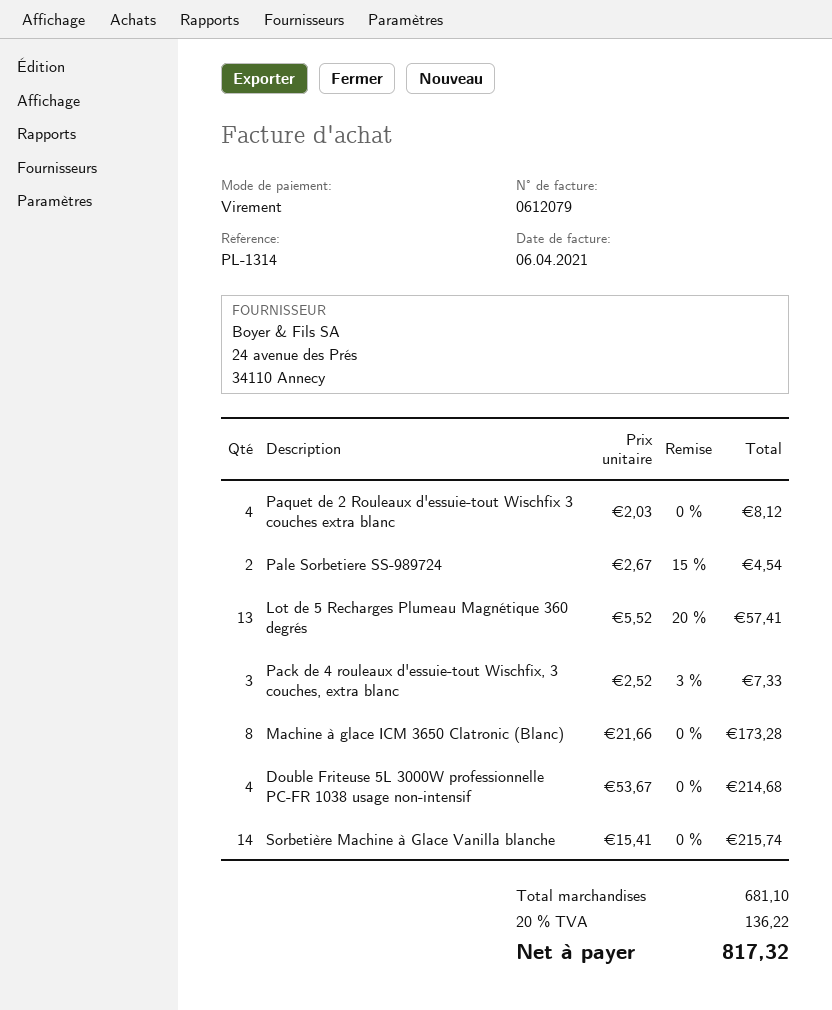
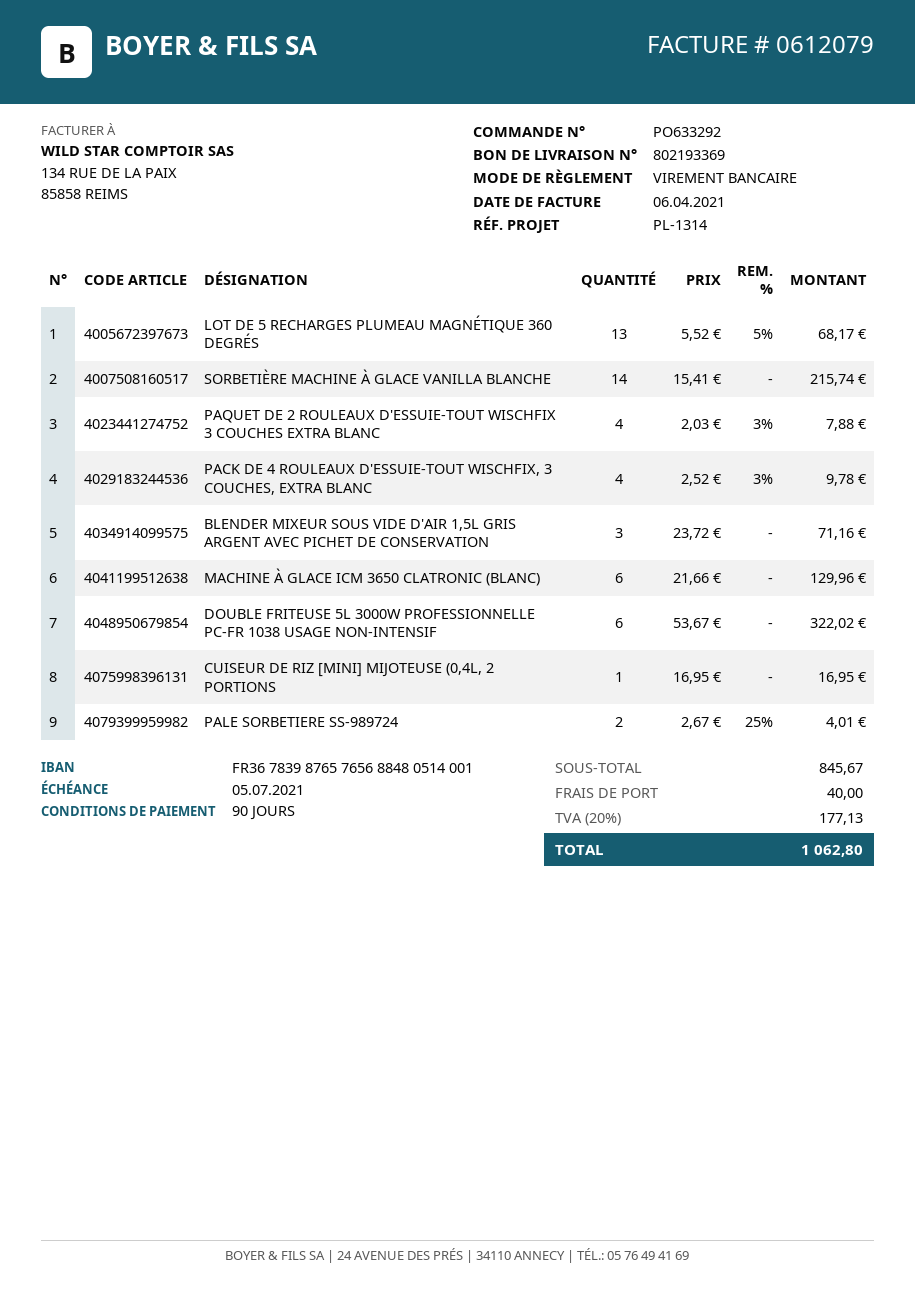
Paquet de 2 Rouleaux d'essuie-tout Wischfix 3 couches extra blanc: 4 x 2.03 = 8.12 -> 4 x 2.03 - 3% = 7.88
Pale Sorbetiere SS-989724: 2 x 2.67 - 15% = 4.54 -> 2 x 2.67 - 25% = 4.01
Lot de 5 Recharges Plumeau Magnétique 360 degrés: 13 x 5.52 - 20% = 57.41 -> 13 x 5.52 - 5% = 68.17
Pack de 4 rouleaux d'essuie-tout Wischfix, 3 couches, extra blanc: 3 x 2.52 - 3% = 7.33 -> 4 x 2.52 - 3% = 9.78
Machine à glace ICM 3650 Clatronic (Blanc): 8 x 21.66 = 173.28 -> 6 x 21.66 = 129.96
Double Friteuse 5L 3000W professionnelle PC-FR 1038 usage non-intensif: 4 x 53.67 = 214.68 -> 6 x 53.67 = 322.02
BLENDER MIXEUR SOUS VIDE D'AIR 1,5L GRIS ARGENT AVEC PICHET DE CONSERVATION: none -> 3 x 23.72 = 71.16
CUISEUR DE RIZ [MINI] MIJOTEUSE (0,4L, 2 PORTIONS: none -> 1 x 16.95 = 16.95
subtotal: 681.10 -> 845.67
shipping: none -> 40.00
tax: 20% = 136.22 -> 20% = 177.13
total: 817.32 -> 1062.80

